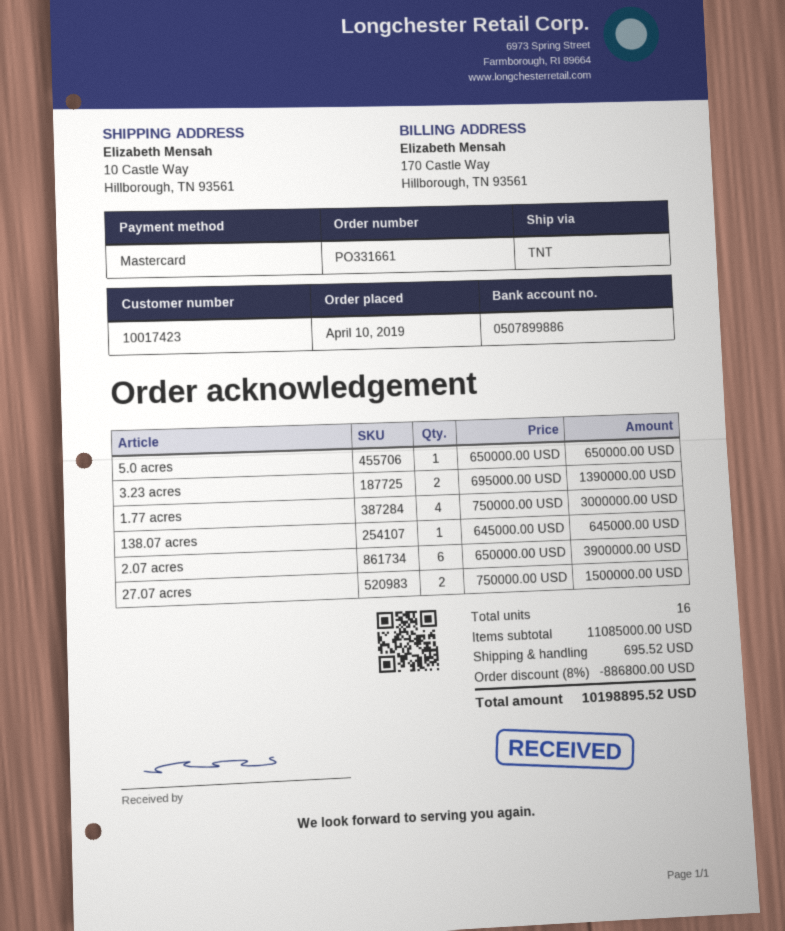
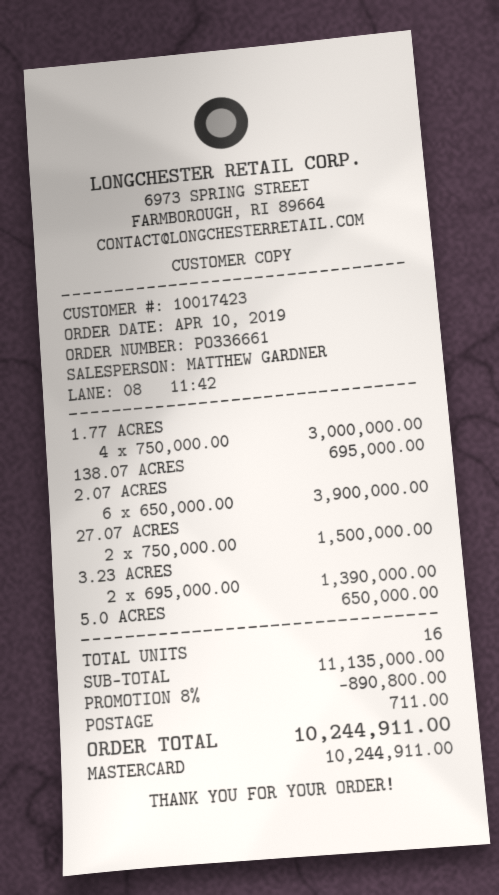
order number: PO331661 -> PO336661
138.07 acres: 1 x 645000.00 = 645000.00 -> 1 x 695000.00 = 695000.00
subtotal: 11085000.00 -> 11135000.00
discount: 8% = 886800.00 -> 8% = 890800.00
shipping: 695.52 -> 711.00
total: 10198895.52 -> 10244911.00

